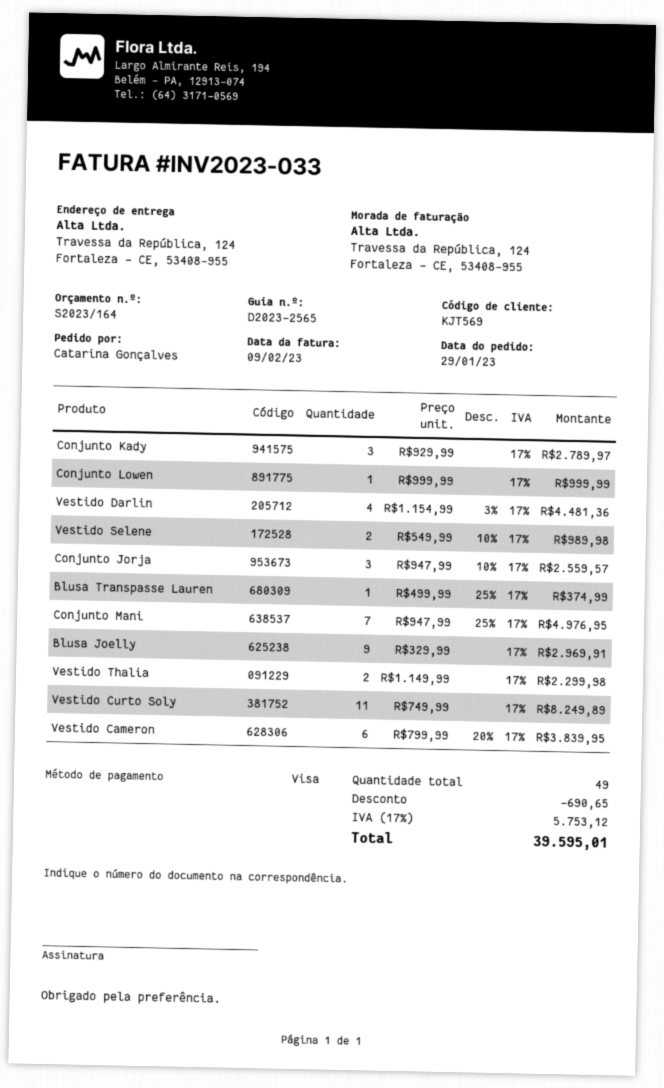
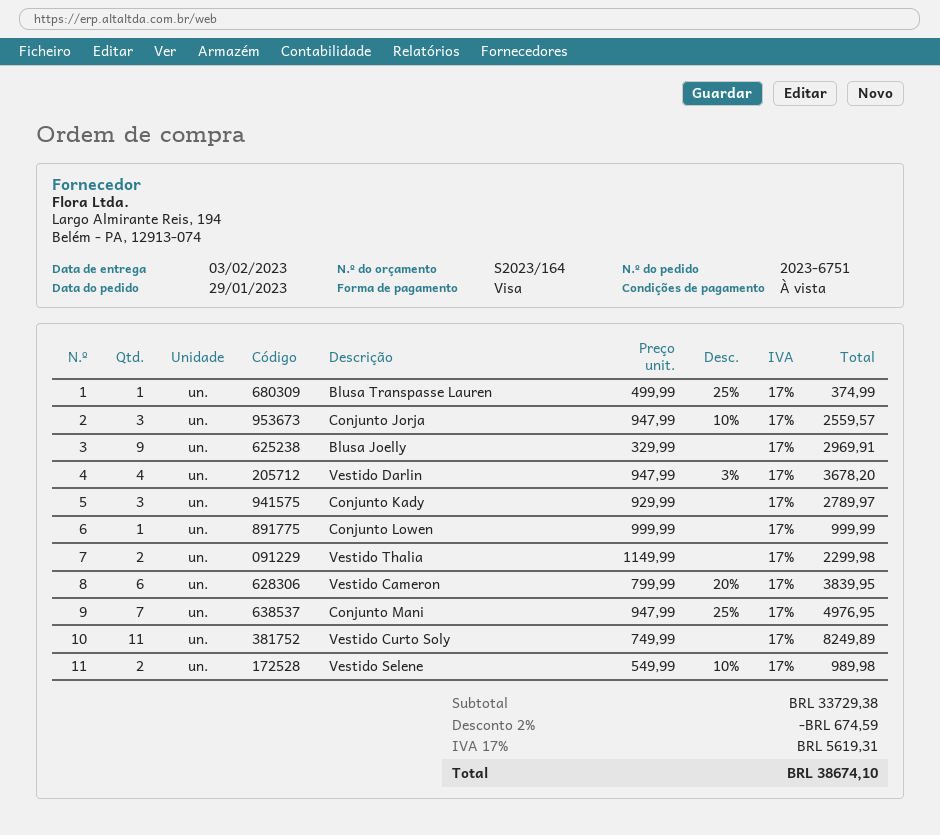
Vestido Darlin: 4 x 1154.99 - 3% = 4481.36 -> 4 x 947.99 - 3% = 3678.20
discount: 690.65 -> 674.59
tax: 17% = 5753.12 -> 17% = 5619.31
total: 39595.01 -> 38674.10

